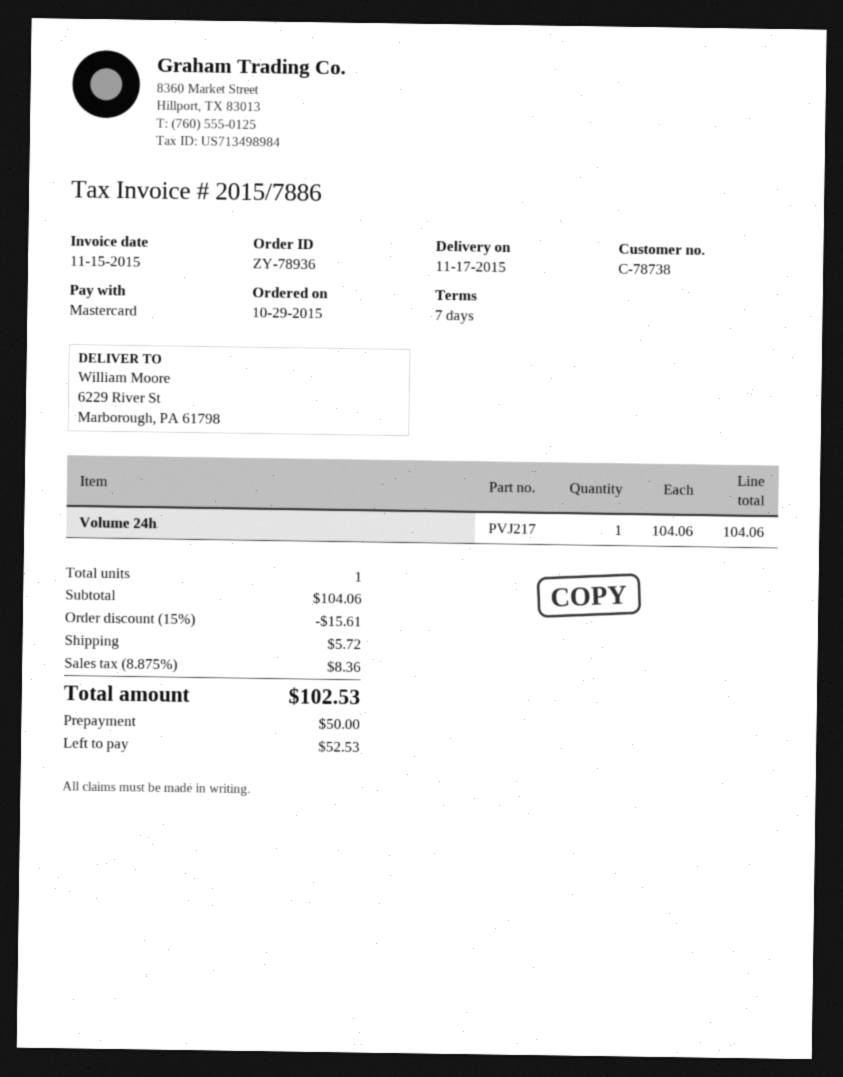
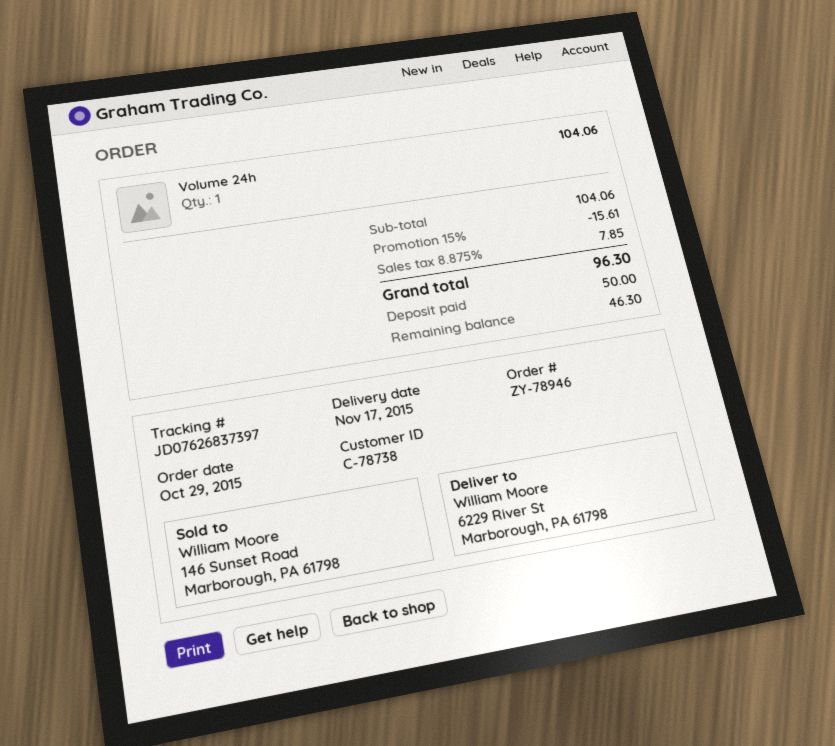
order number: ZY-78936 -> ZY-78946
shipping: 5.72 -> none
tax: 8.875% = 8.36 -> 8.875% = 7.85
total: 102.53 -> 96.30
balance: 52.53 -> 46.30

